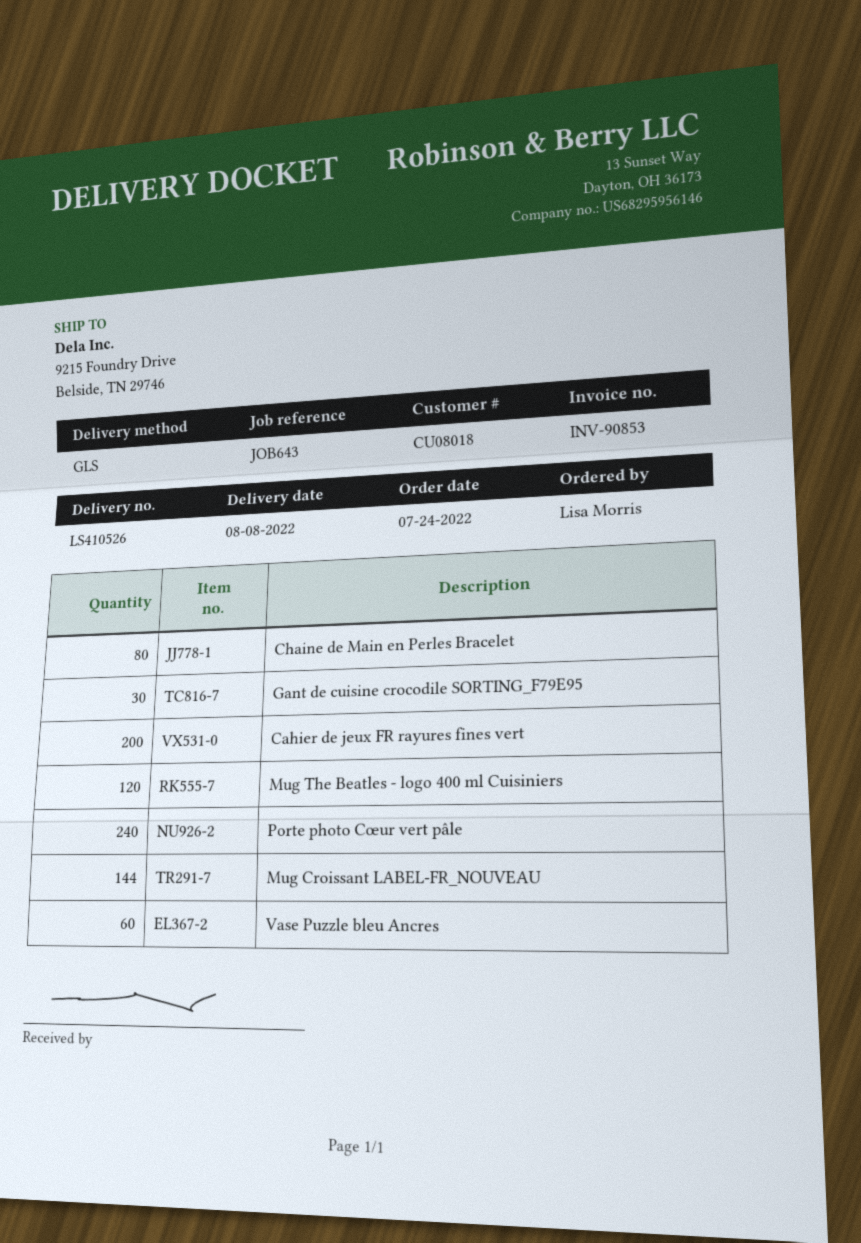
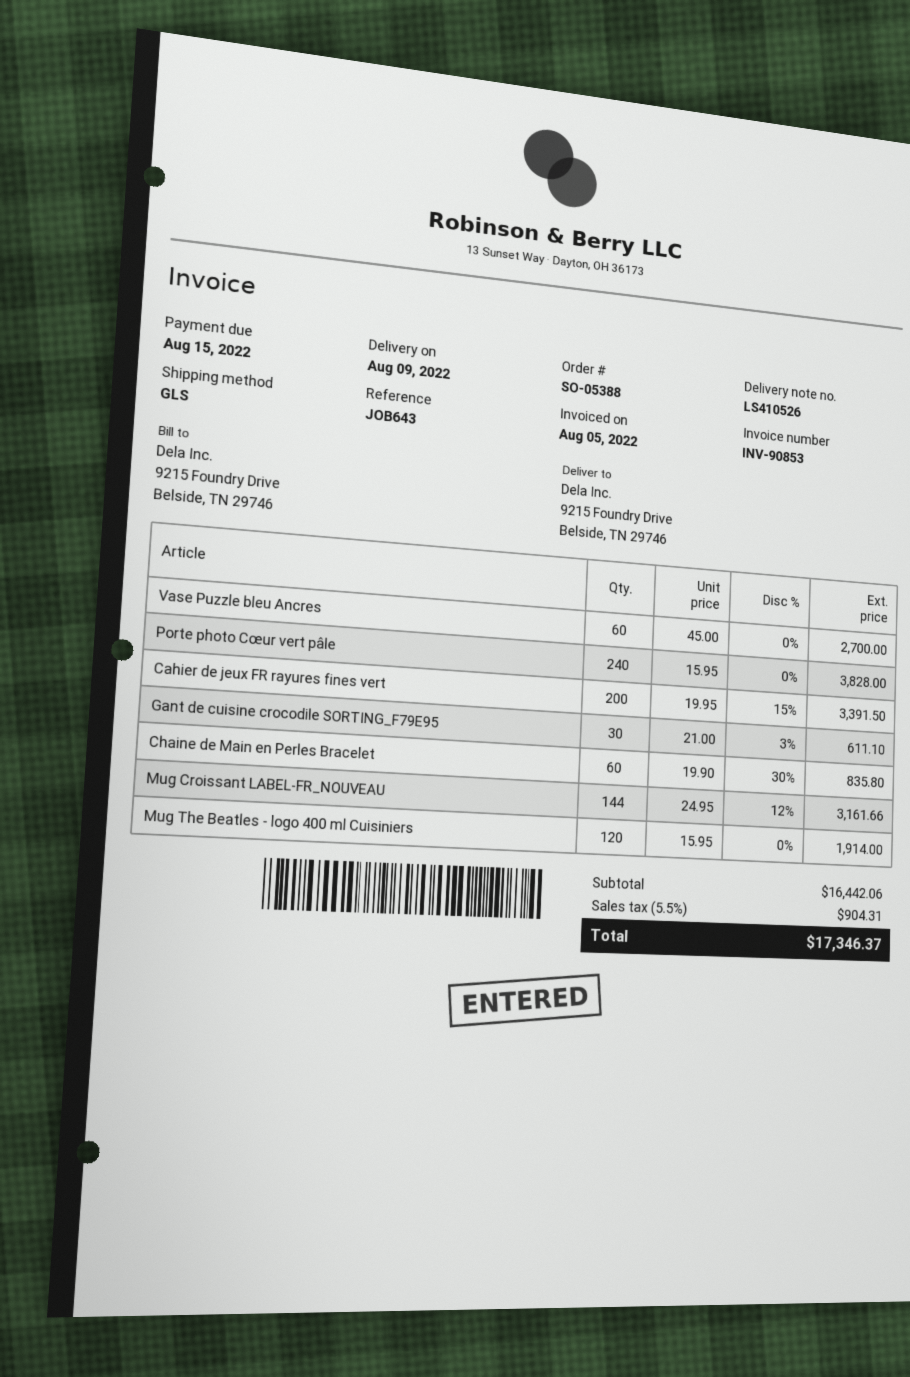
delivery date: 2022-08-08 -> 2022-08-09
Chaine de Main en Perles Bracelet: 80 -> 60

